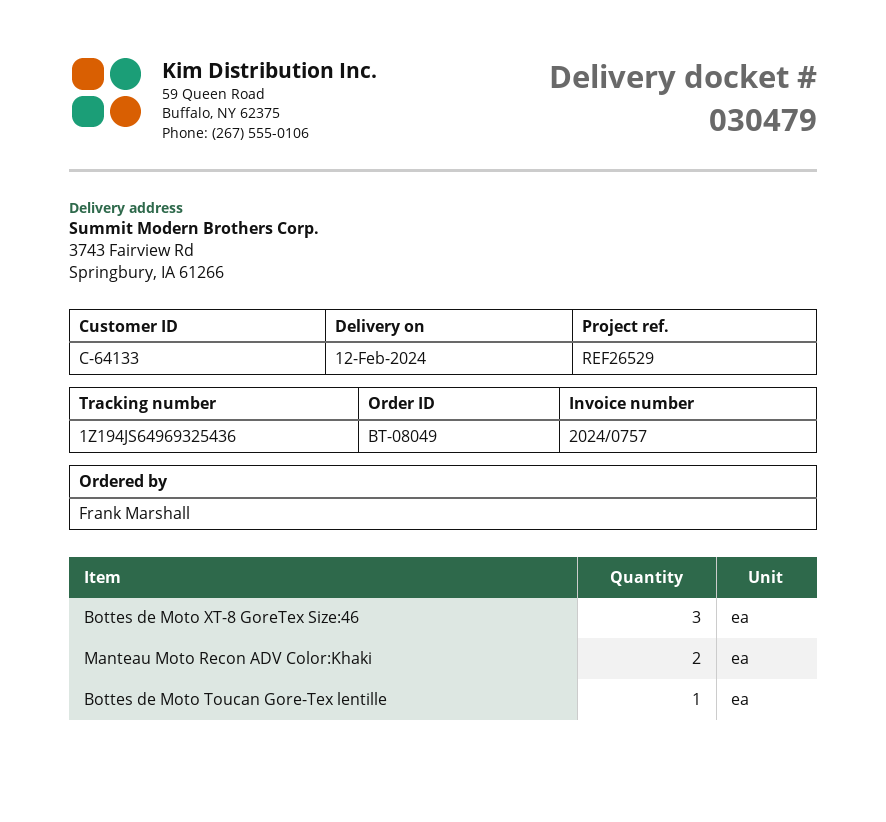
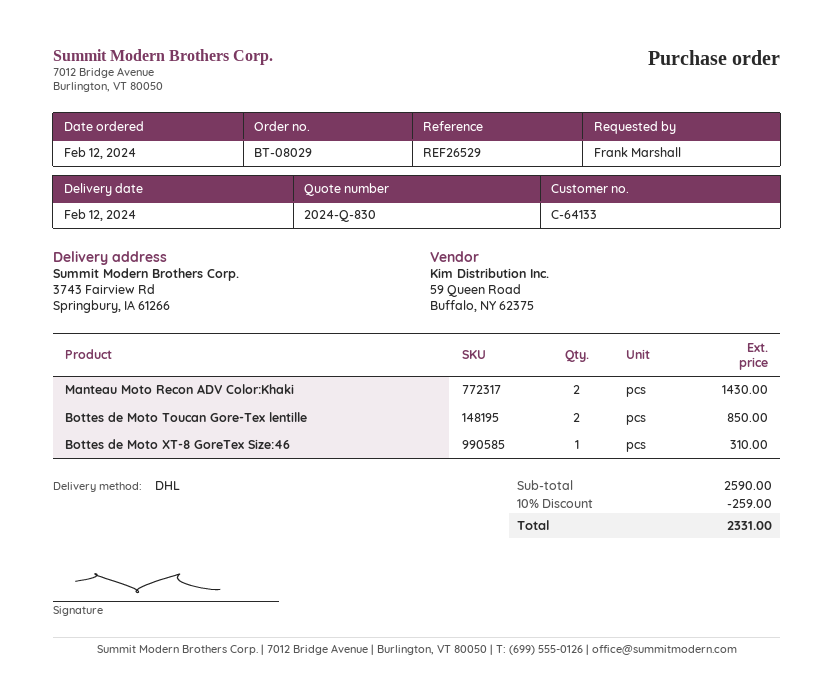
order number: BT-08049 -> BT-08029
Bottes de Moto XT-8 GoreTex Size:46: 3 -> 1
Bottes de Moto Toucan Gore-Tex lentille: 1 -> 2

